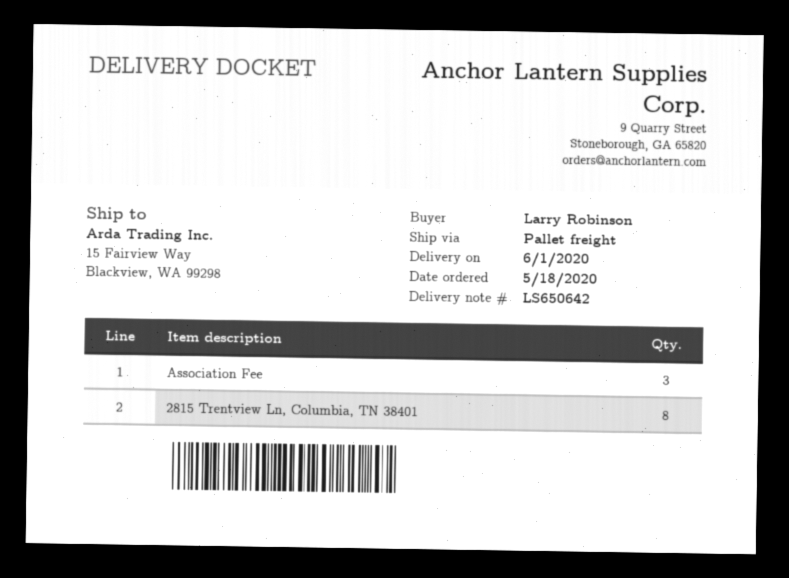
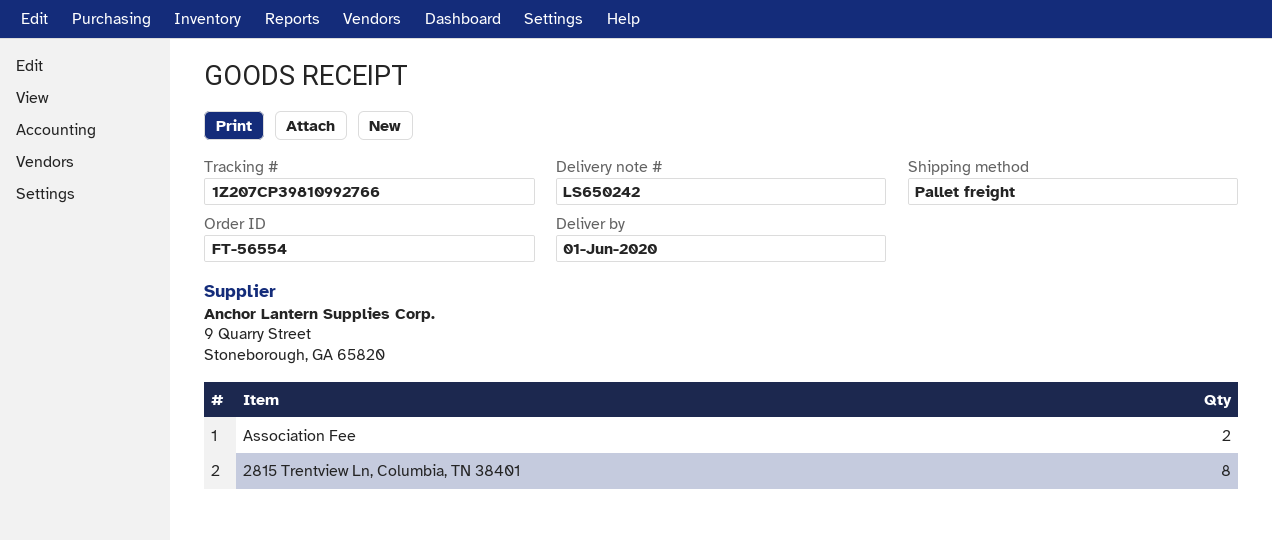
delivery note number: LS650642 -> LS650242
Association Fee: 3 -> 2

